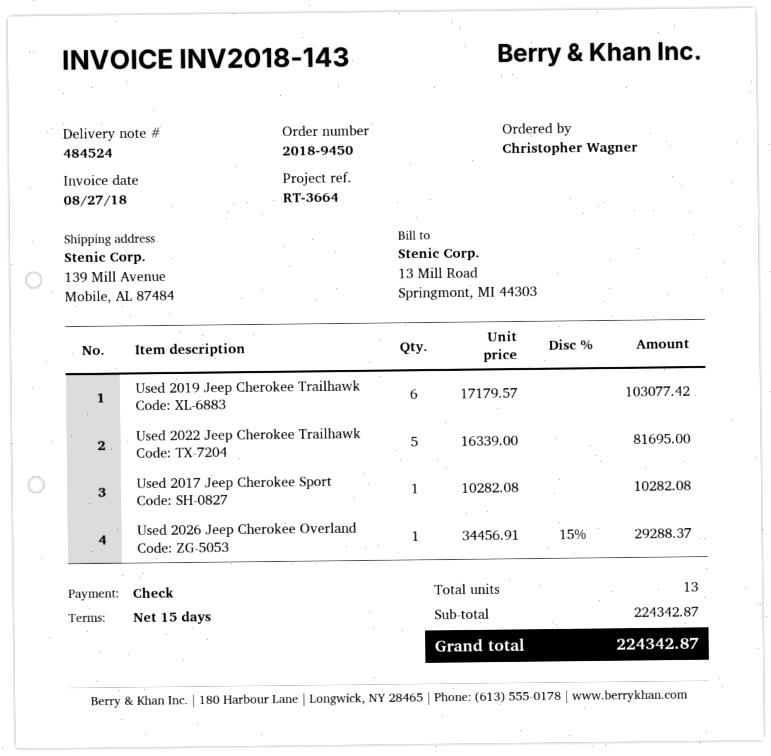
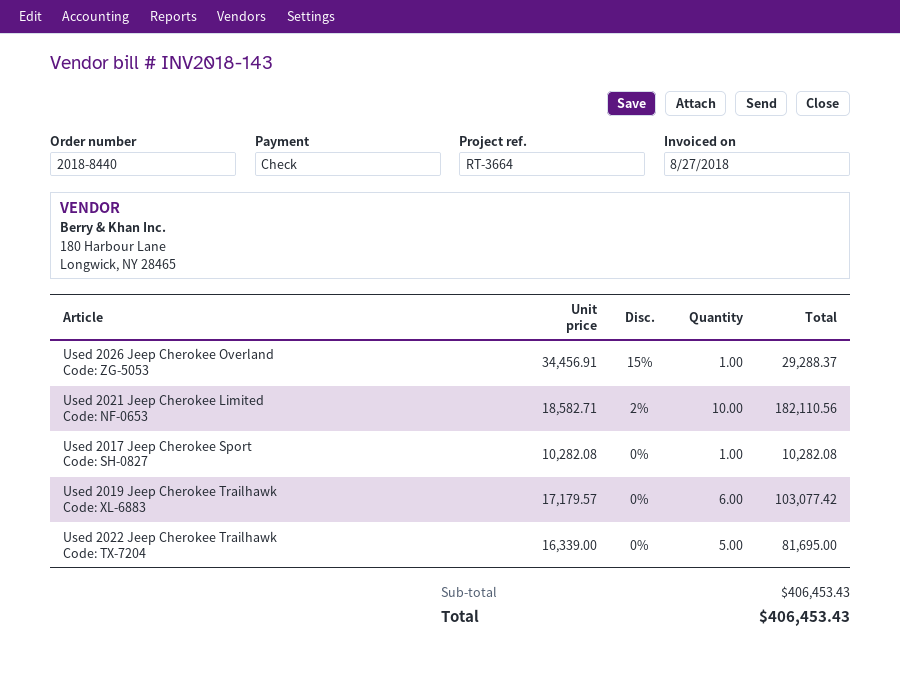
order number: 2018-9450 -> 2018-8440
Used 2021 Jeep Cherokee Limited: none -> 10 x 18582.71 - 2% = 182110.56
subtotal: 224342.87 -> 406453.43
total: 224342.87 -> 406453.43

